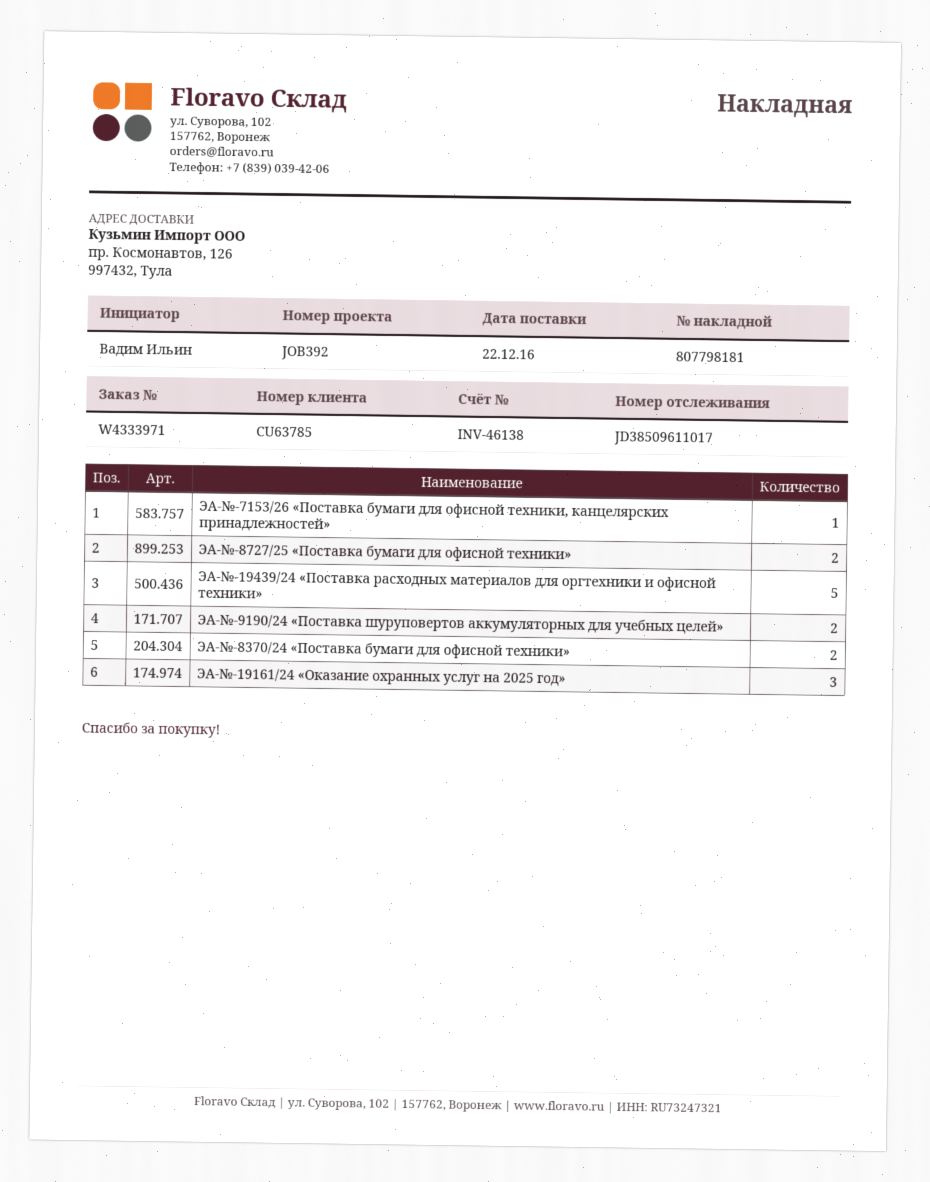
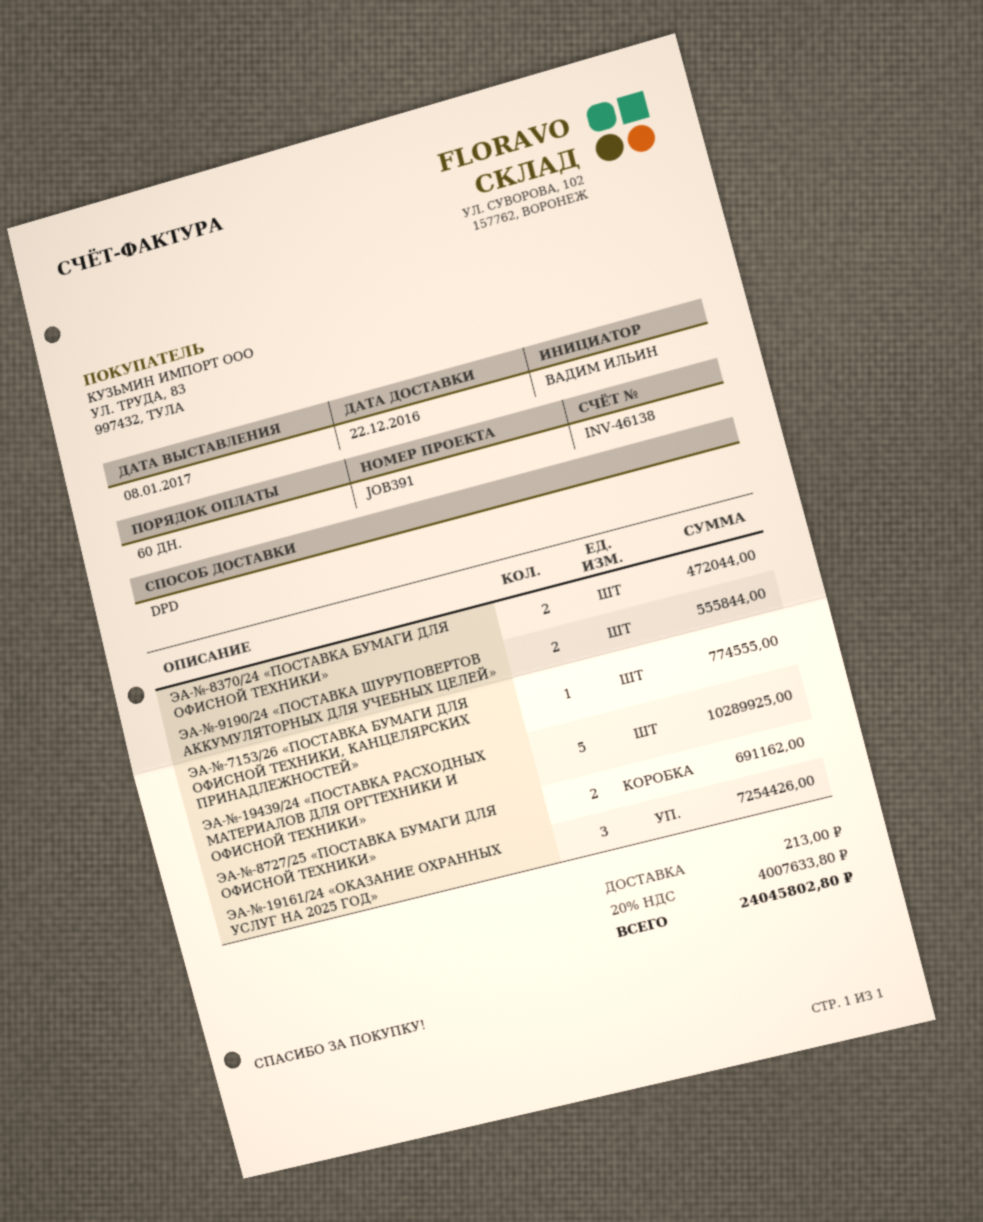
reference: JOB392 -> JOB391

